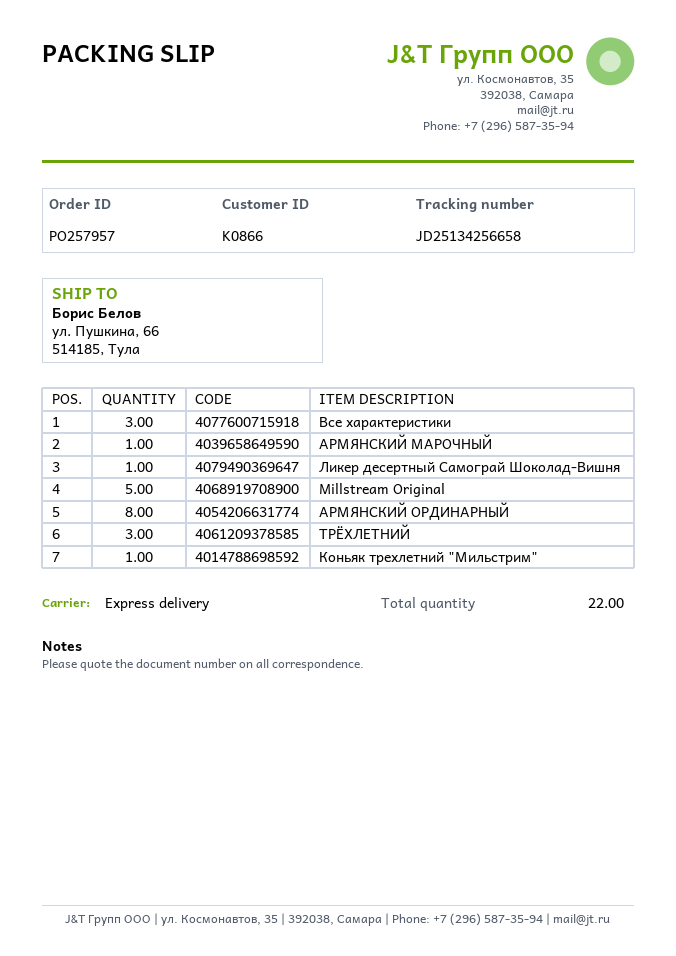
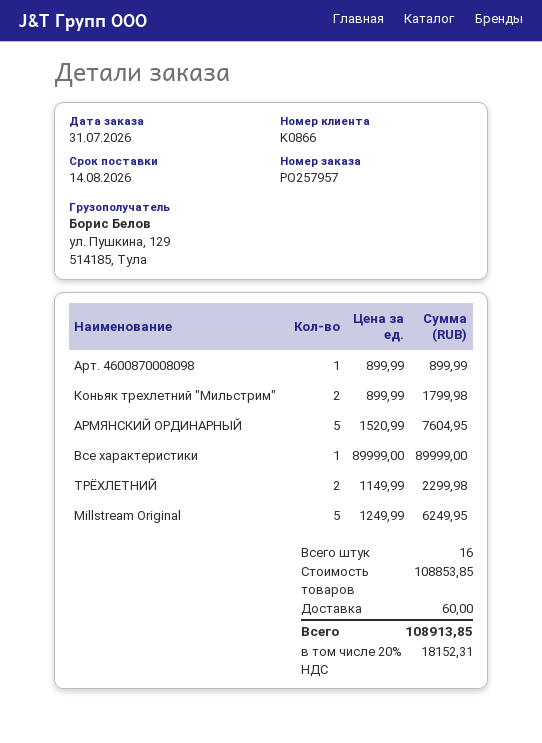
ship to: ул. Пушкина, 66, 514185, Тула -> ул. Пушкина, 129, 514185, Тула
Все характеристики: 3 -> 1
АРМЯНСКИЙ МАРОЧНЫЙ: 1 -> none
Ликер десертный Самограй Шоколад-Вишня: 1 -> none
АРМЯНСКИЙ ОРДИНАРНЫЙ: 8 -> 5
ТРЁХЛЕТНИЙ: 3 -> 2
Коньяк трехлетний "Мильстрим": 1 -> 2
Арт. 4600870008098: none -> 1
total quantity: 22 -> 16

